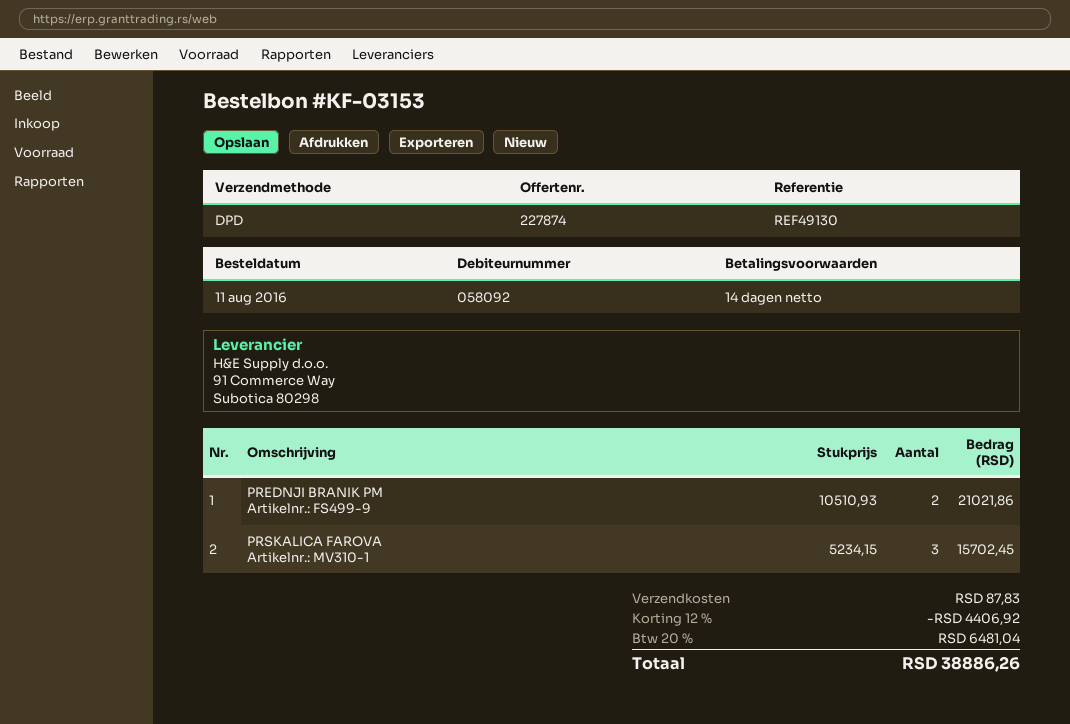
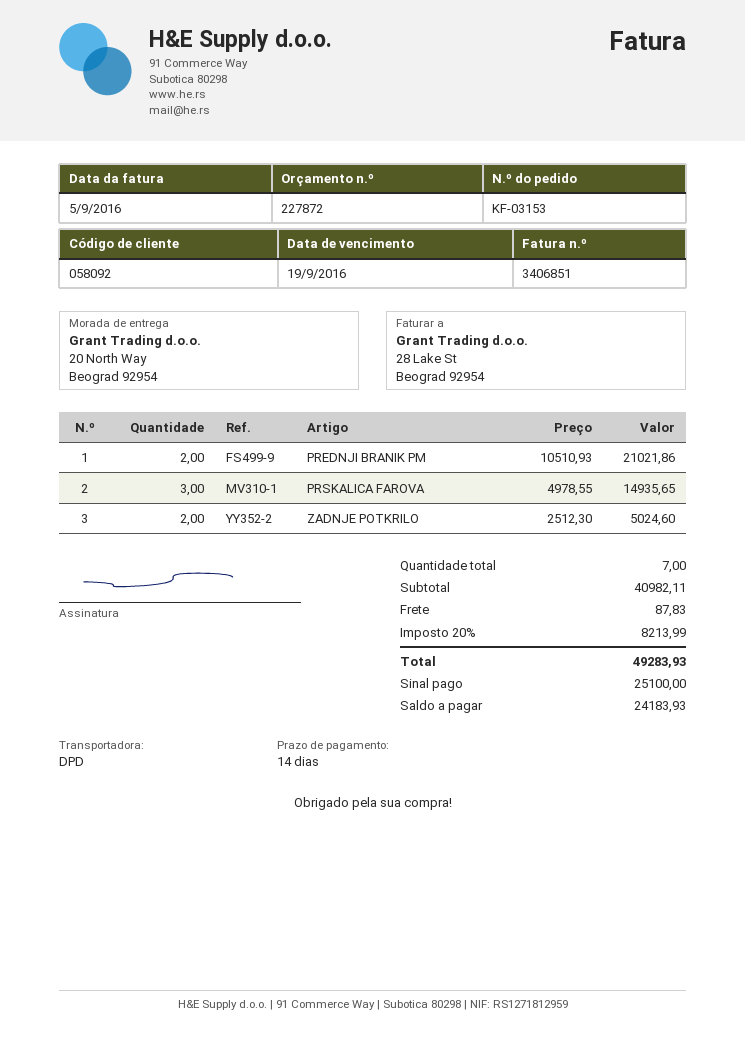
quote number: 227874 -> 227872
PRSKALICA FAROVA: 3 x 5234.15 = 15702.45 -> 3 x 4978.55 = 14935.65
ZADNJE POTKRILO: none -> 2 x 2512.30 = 5024.60
discount: 12% = 4406.92 -> none
tax: 20% = 6481.04 -> 20% = 8213.99
total: 38886.26 -> 49283.93

